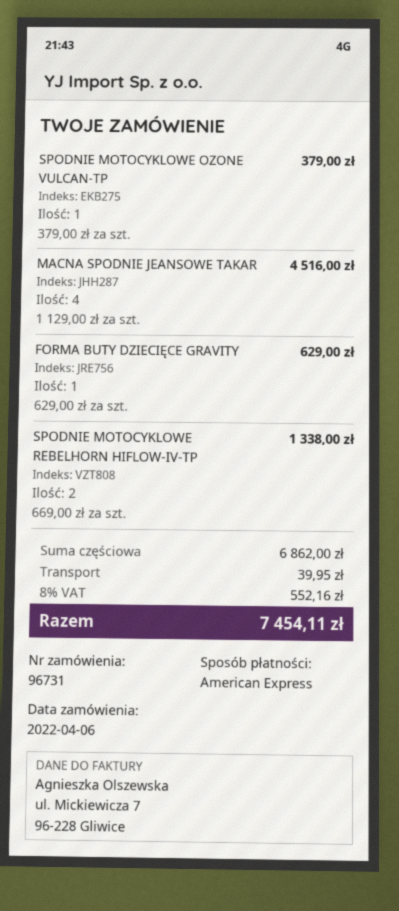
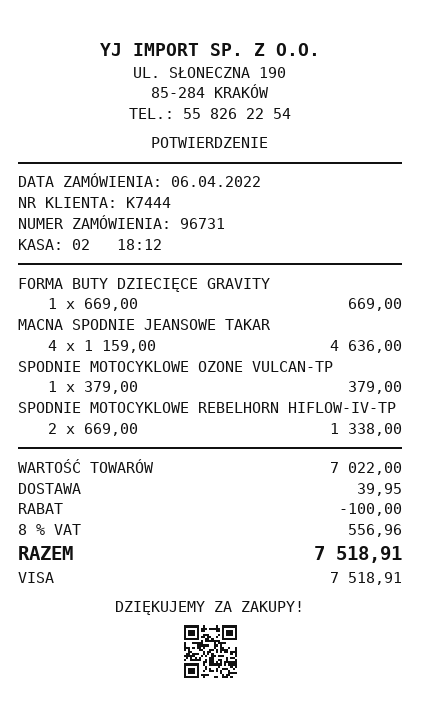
payment method: American Express -> Visa
MACNA SPODNIE JEANSOWE TAKAR: 4 x 1129.00 = 4516.00 -> 4 x 1159.00 = 4636.00
FORMA BUTY DZIECIĘCE GRAVITY: 1 x 629.00 = 629.00 -> 1 x 669.00 = 669.00
subtotal: 6862.00 -> 7022.00
discount: none -> 100.00
tax: 8% = 552.16 -> 8% = 556.96
total: 7454.11 -> 7518.91

